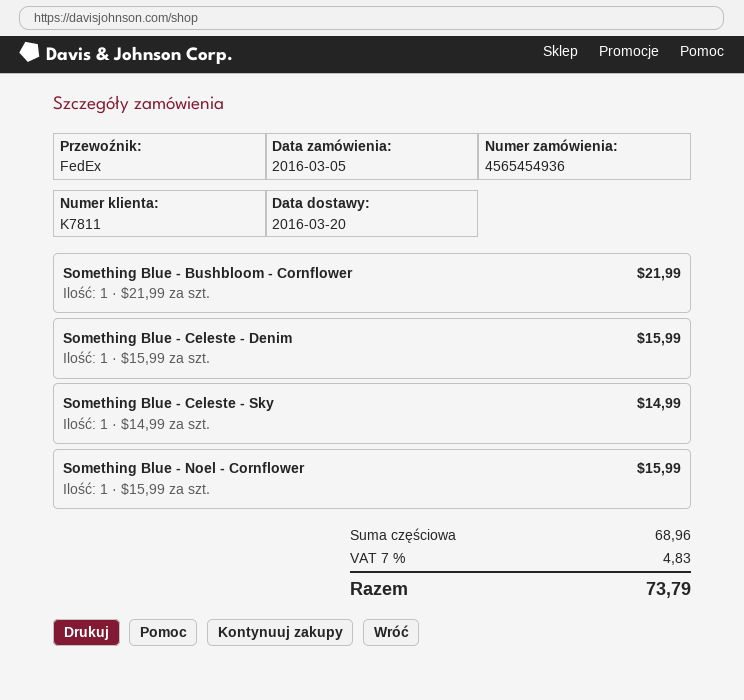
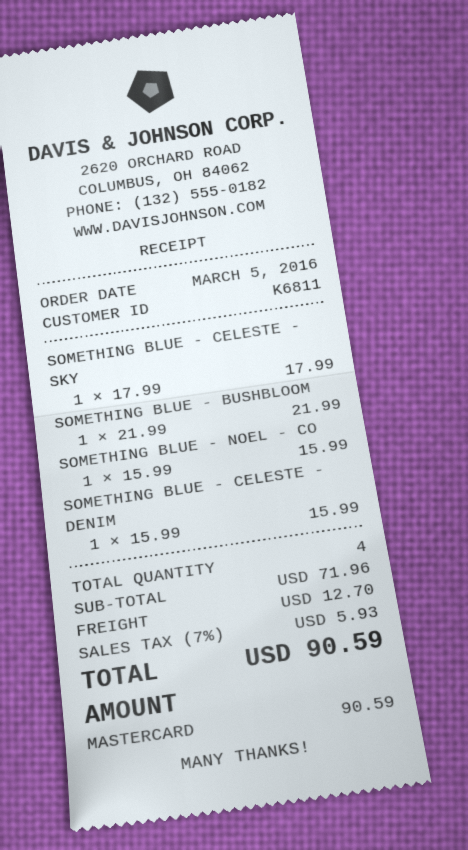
customer number: K7811 -> K6811
Something Blue - Celeste - Sky: 1 x 14.99 = 14.99 -> 1 x 17.99 = 17.99
subtotal: 68.96 -> 71.96
shipping: none -> 12.70
tax: 7% = 4.83 -> 7% = 5.93
total: 73.79 -> 90.59

